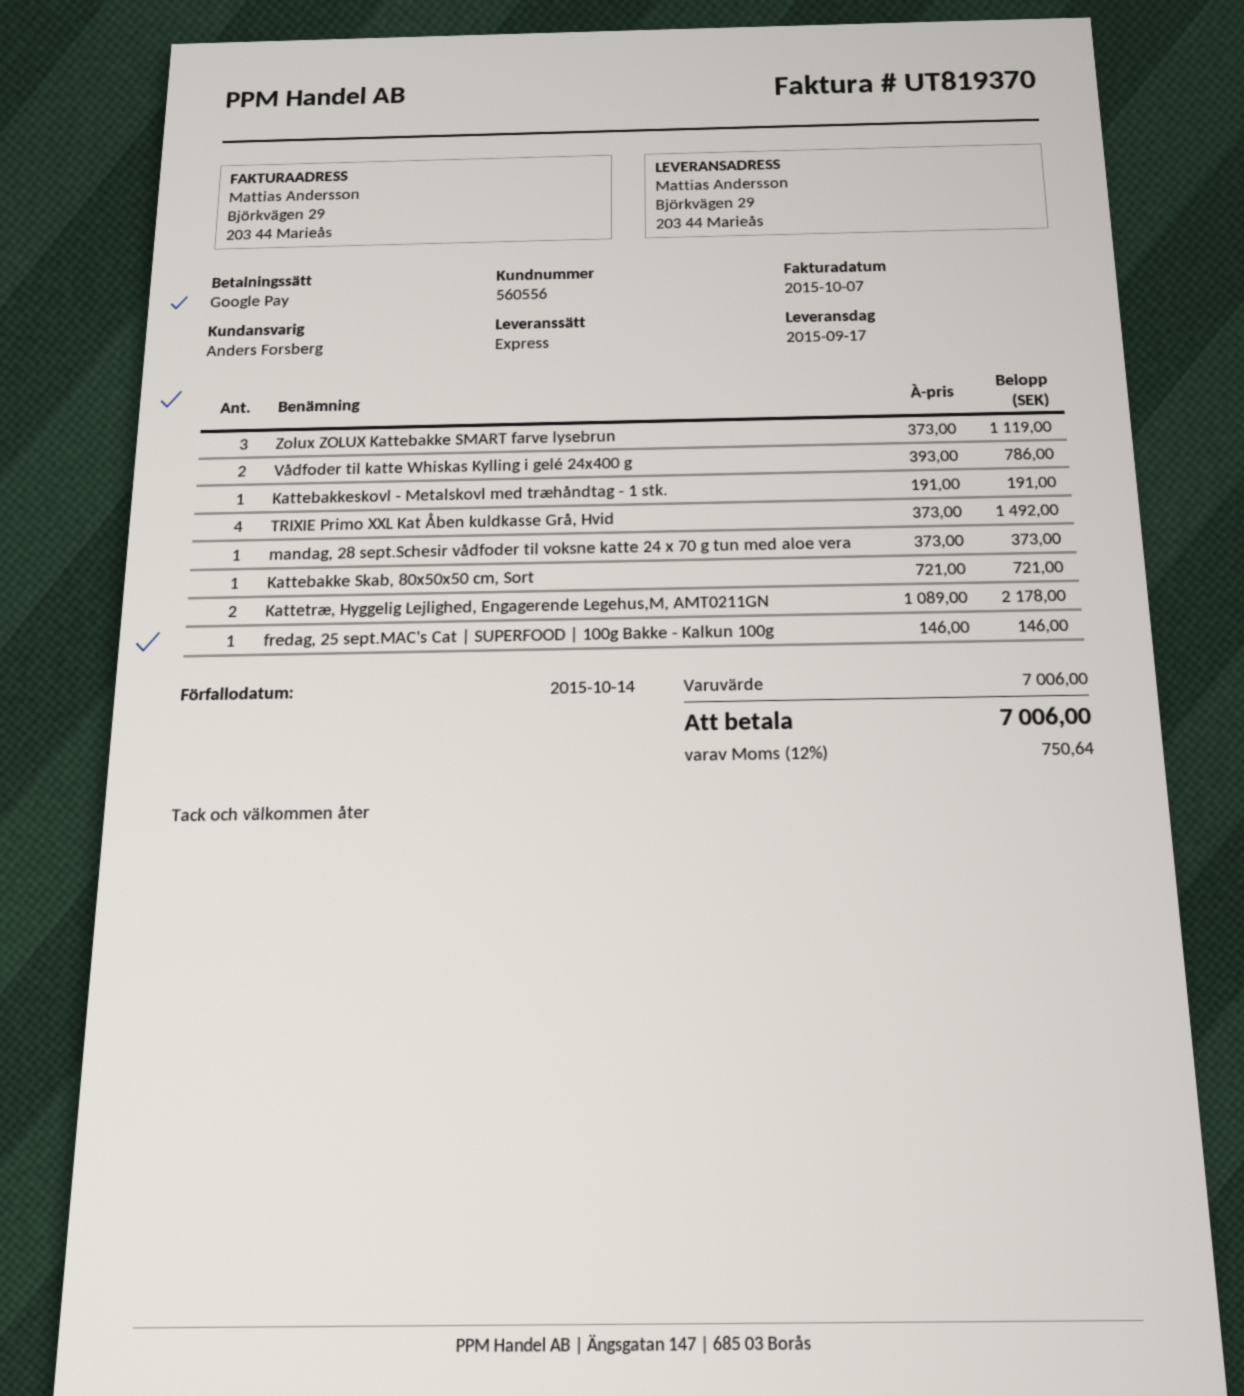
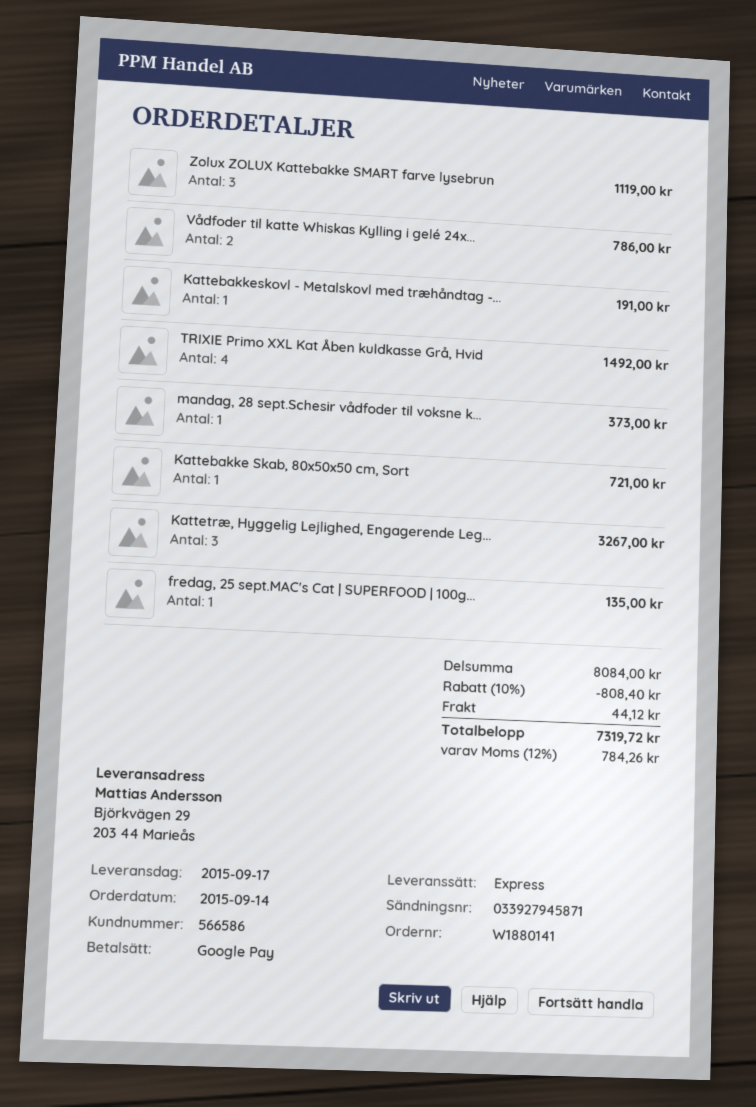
customer number: 560556 -> 566586
Kattetræ, Hyggelig Lejlighed, Engagerende Legehus,M, AMT0211GN: 2 for 2178.00 -> 3 for 3267.00
fredag, 25 sept.MAC's Cat | SUPERFOOD | 100g Bakke - Kalkun 100g: 1 for 146.00 -> 1 for 135.00
subtotal: 7006.00 -> 8084.00
discount: none -> 10% = 808.40
shipping: none -> 44.12
tax: 12% = 750.64 -> 12% = 784.26
total: 7006.00 -> 7319.72

